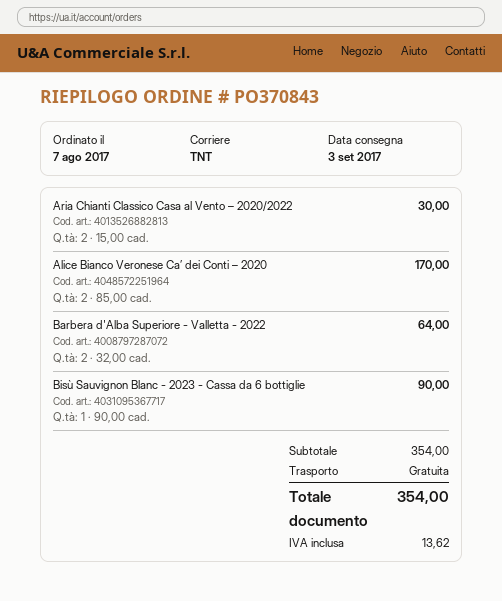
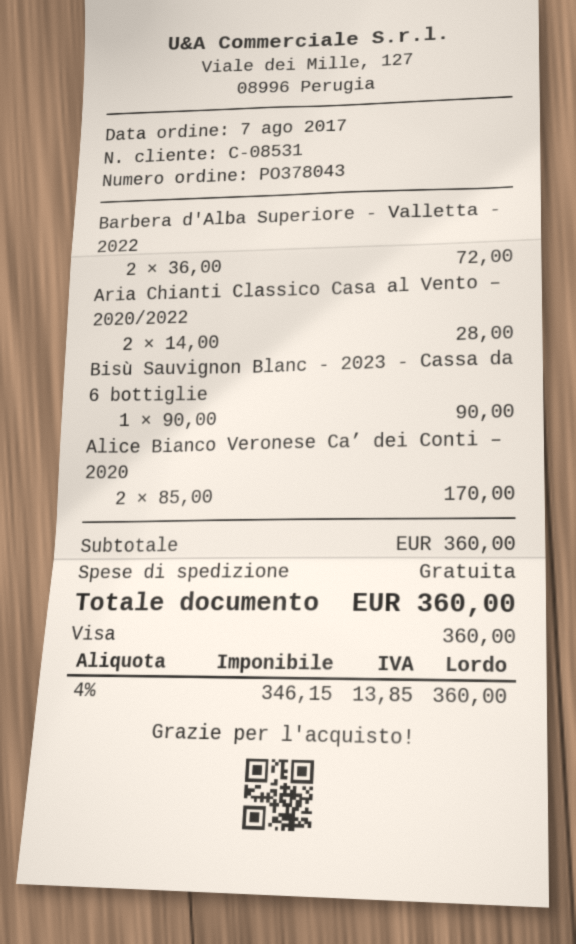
order number: PO370843 -> PO378043
Aria Chianti Classico Casa al Vento – 2020/2022: 2 x 15.00 = 30.00 -> 2 x 14.00 = 28.00
Barbera d'Alba Superiore - Valletta - 2022: 2 x 32.00 = 64.00 -> 2 x 36.00 = 72.00
subtotal: 354.00 -> 360.00
tax: 13.62 -> 13.85
total: 354.00 -> 360.00

